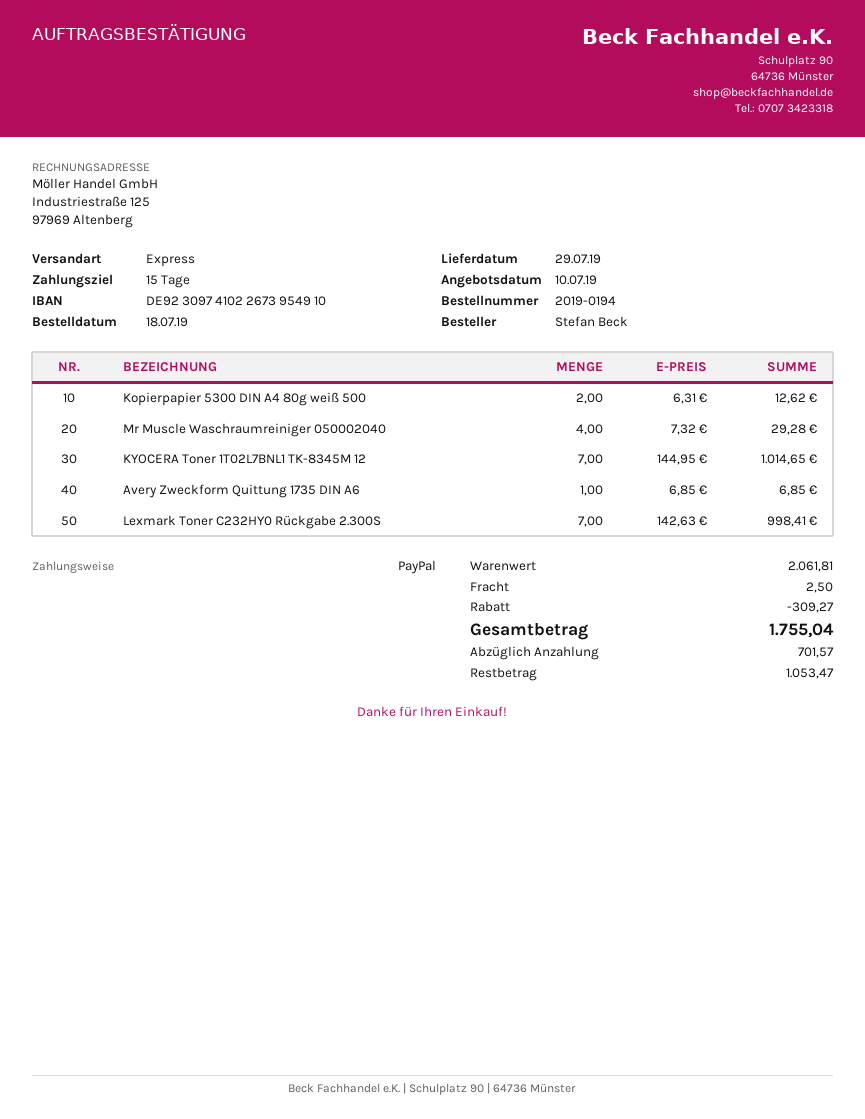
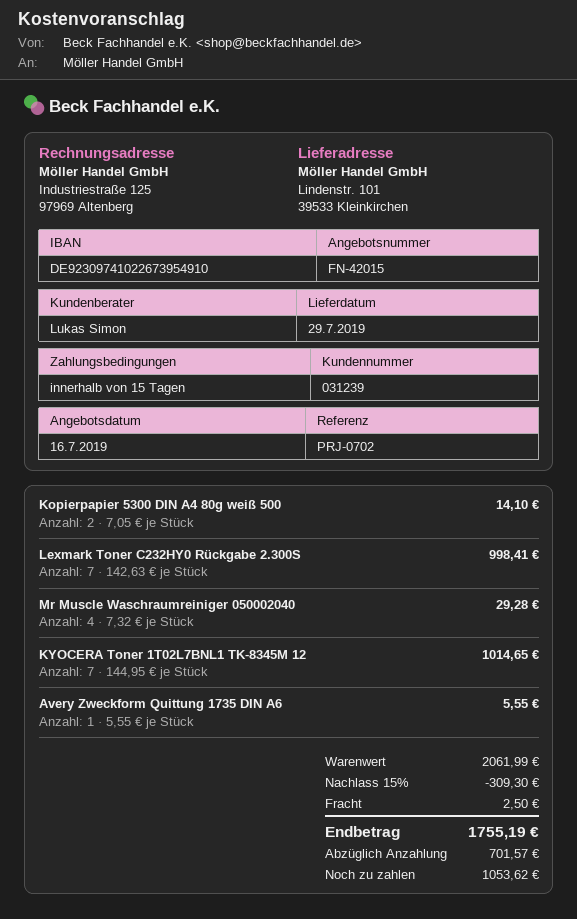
quote date: 2019-07-10 -> 2019-07-16
Kopierpapier 5300 DIN A4 80g weiß 500: 2 x 6.31 = 12.62 -> 2 x 7.05 = 14.10
Avery Zweckform Quittung 1735 DIN A6: 1 x 6.85 = 6.85 -> 1 x 5.55 = 5.55
subtotal: 2061.81 -> 2061.99
discount: 309.27 -> 309.30
total: 1755.04 -> 1755.19
balance: 1053.47 -> 1053.62

